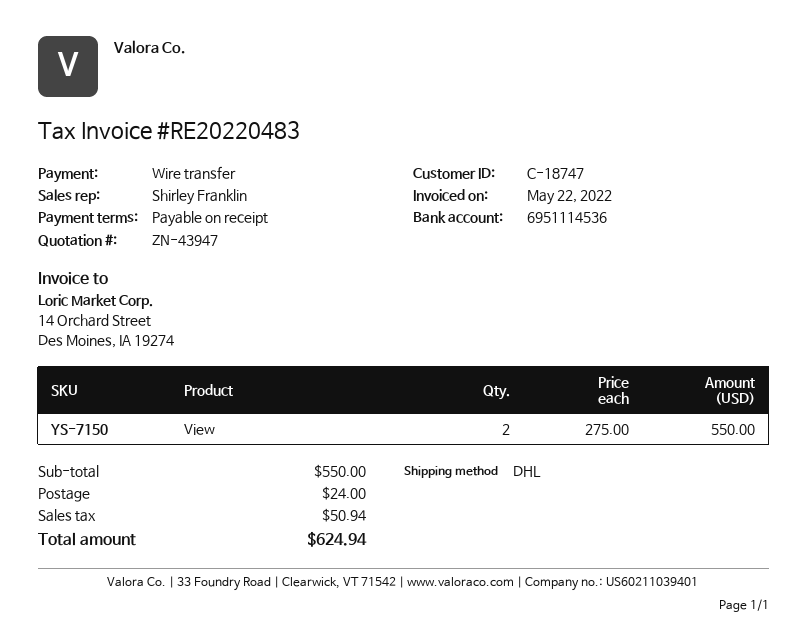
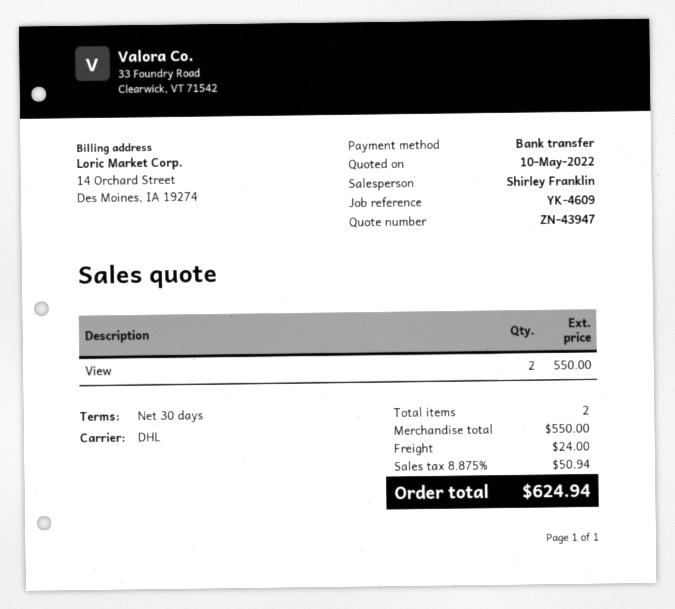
payment terms: on receipt -> 30 days

